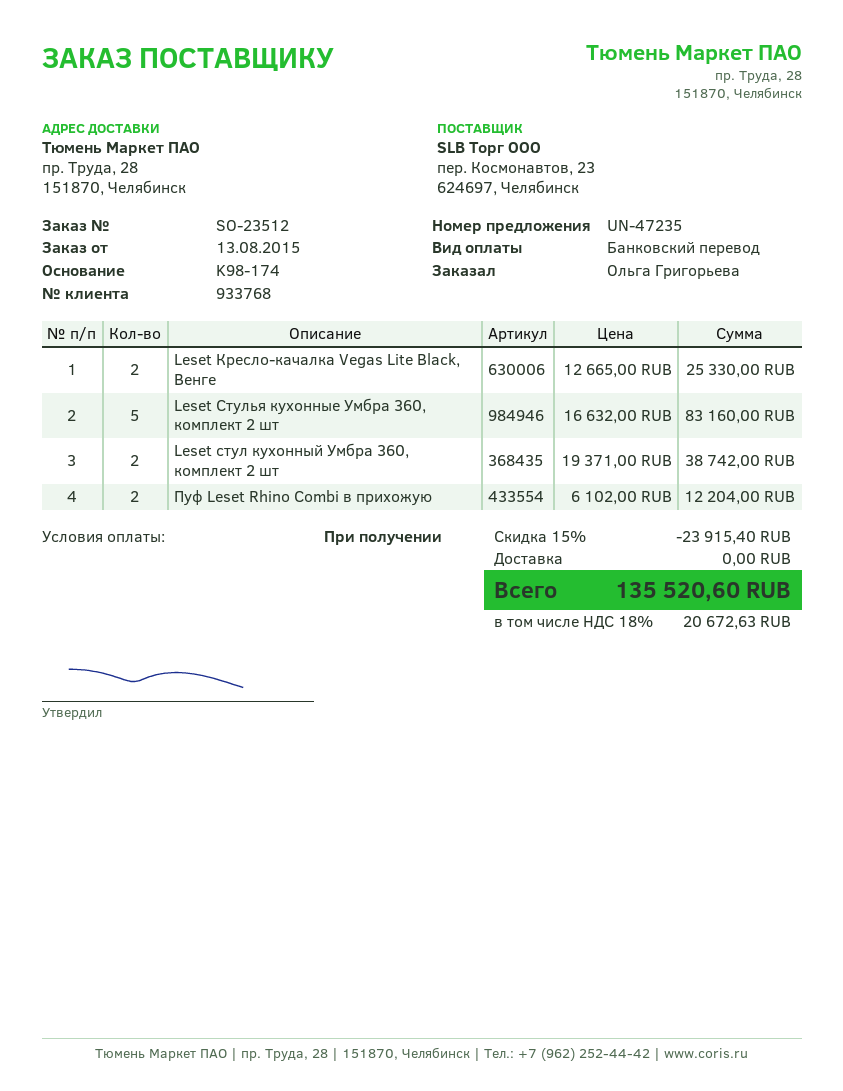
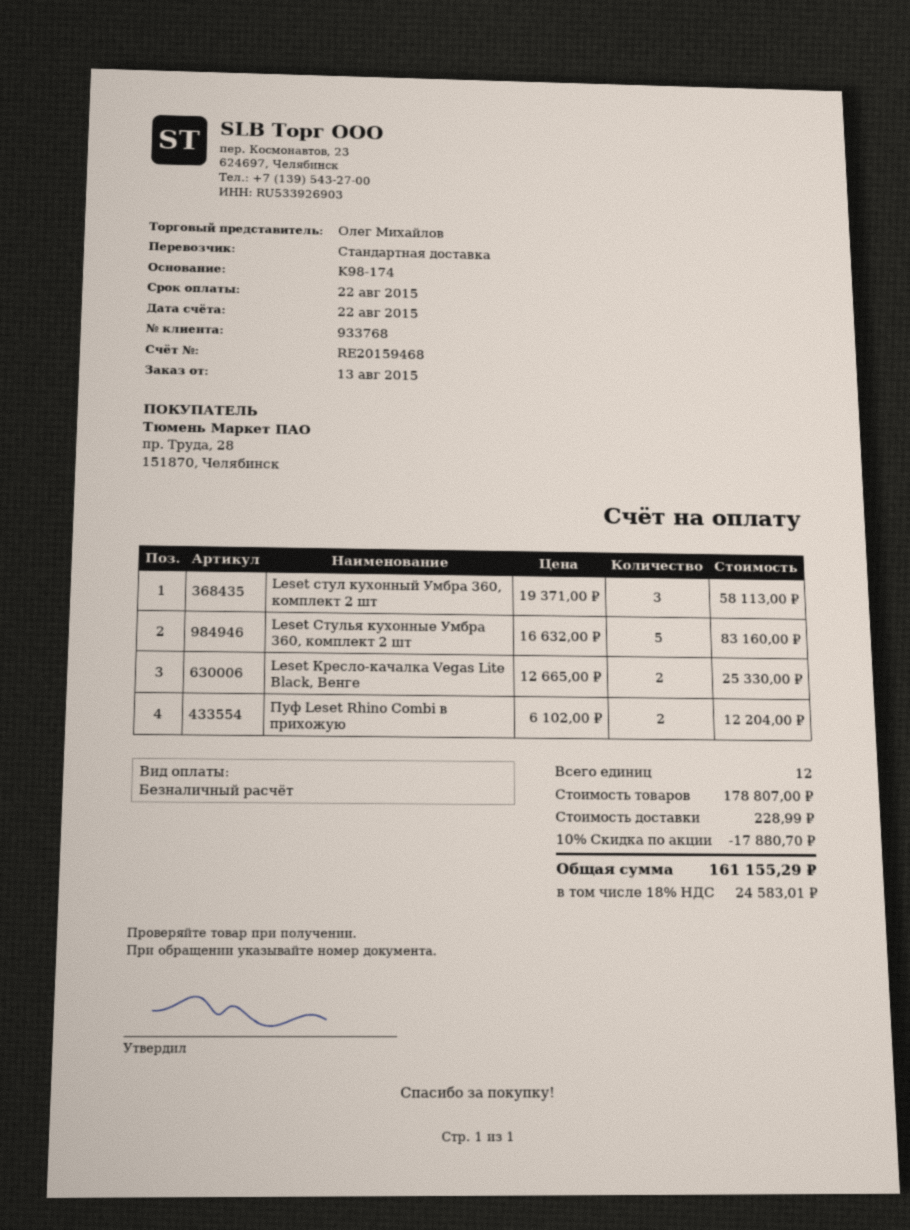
Leset стул кухонный Умбра 360, комплект 2 шт: 2 x 19371.00 = 38742.00 -> 3 x 19371.00 = 58113.00
discount: 15% = 23915.40 -> 10% = 17880.70
shipping: 0.00 -> 228.99
tax: 18% = 20672.63 -> 18% = 24583.01
total: 135520.60 -> 161155.29

